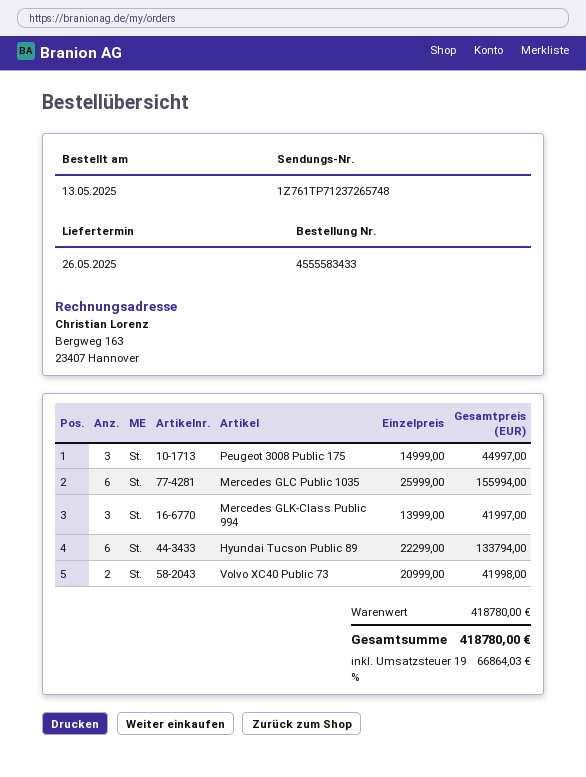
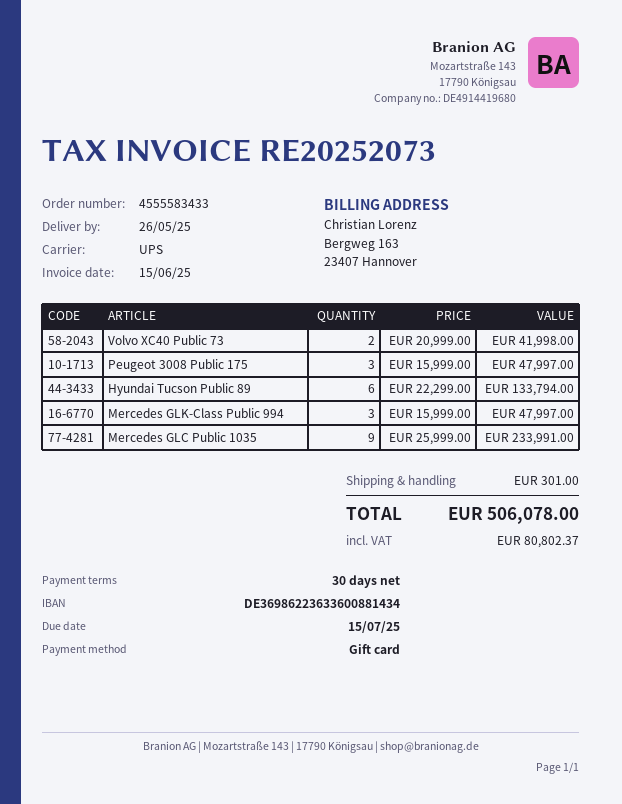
Peugeot 3008 Public 175: 3 x 14999.00 = 44997.00 -> 3 x 15999.00 = 47997.00
Mercedes GLC Public 1035: 6 x 25999.00 = 155994.00 -> 9 x 25999.00 = 233991.00
Mercedes GLK-Class Public 994: 3 x 13999.00 = 41997.00 -> 3 x 15999.00 = 47997.00
shipping: none -> 301.00
tax: 66864.03 -> 80802.37
total: 418780.00 -> 506078.00

